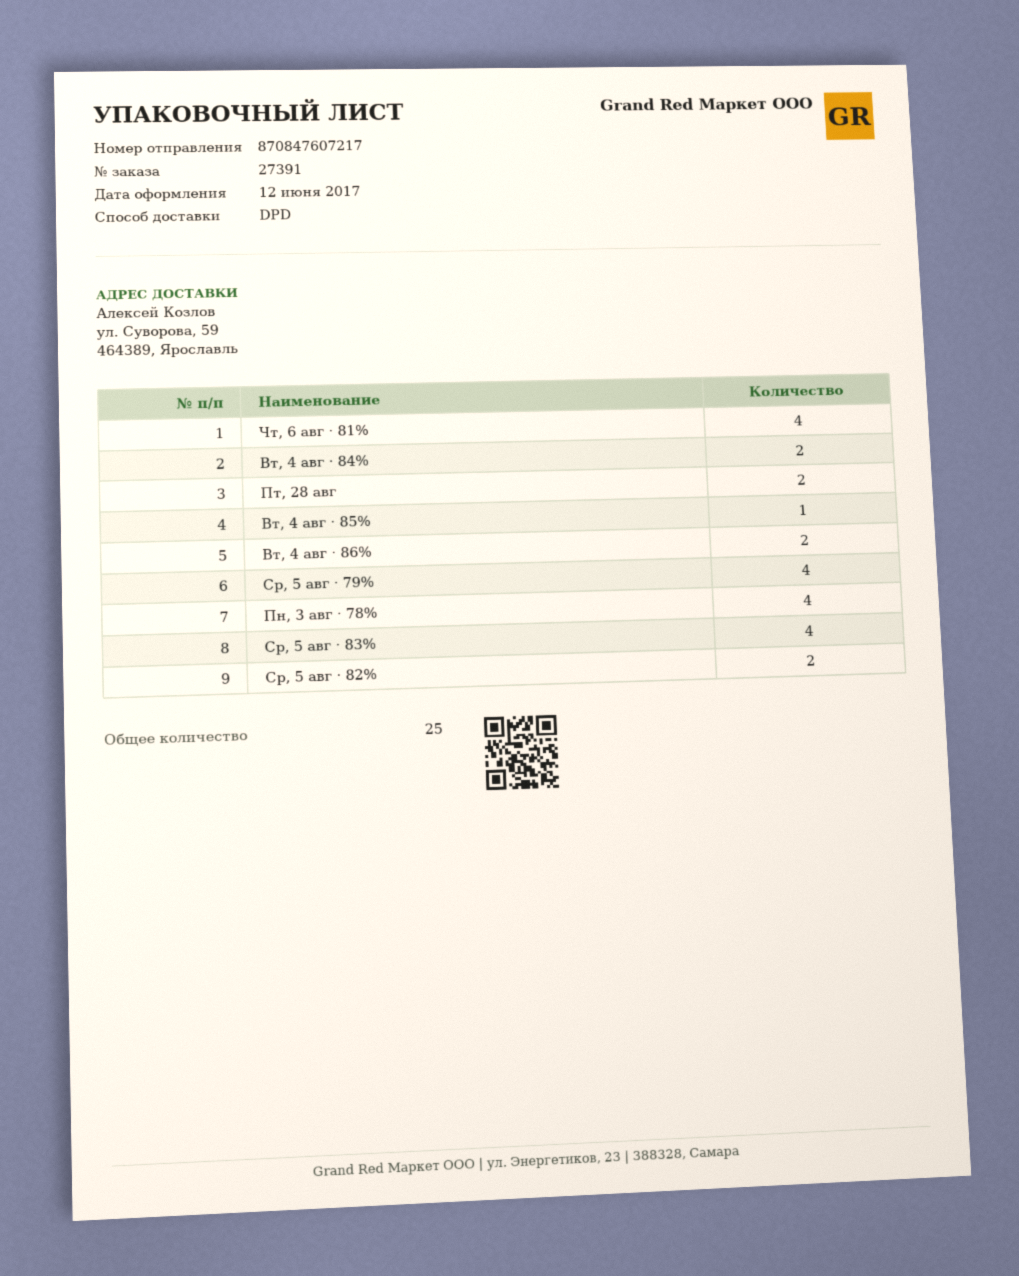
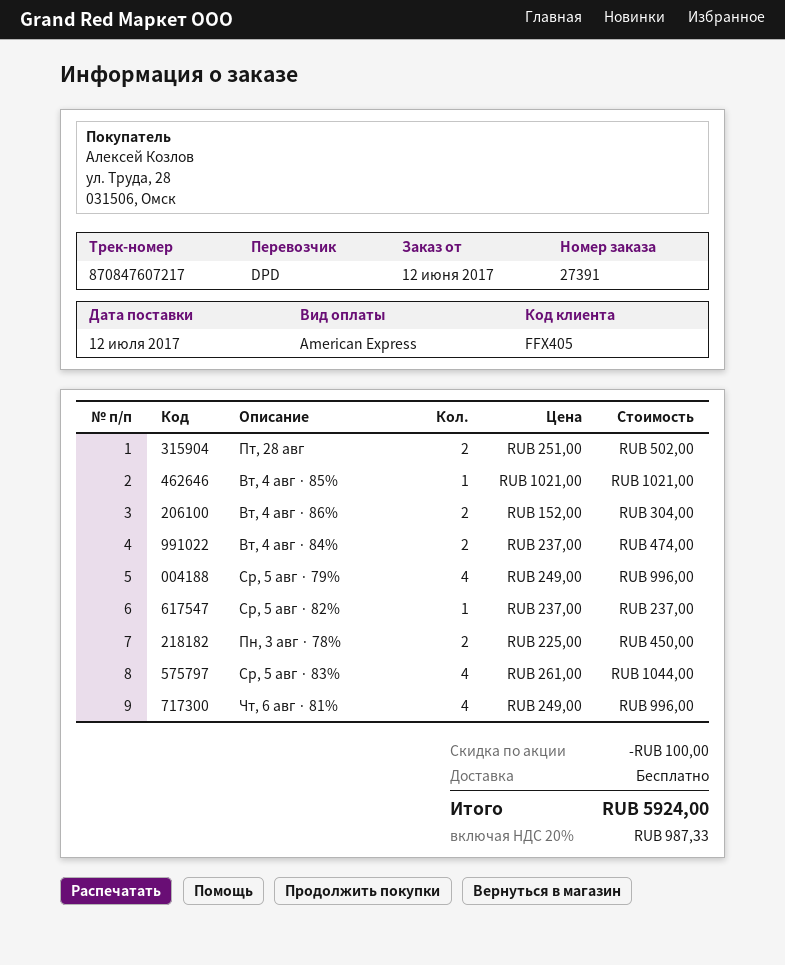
Пн, 3 авг · 78%: 4 -> 2
Ср, 5 авг · 82%: 2 -> 1

